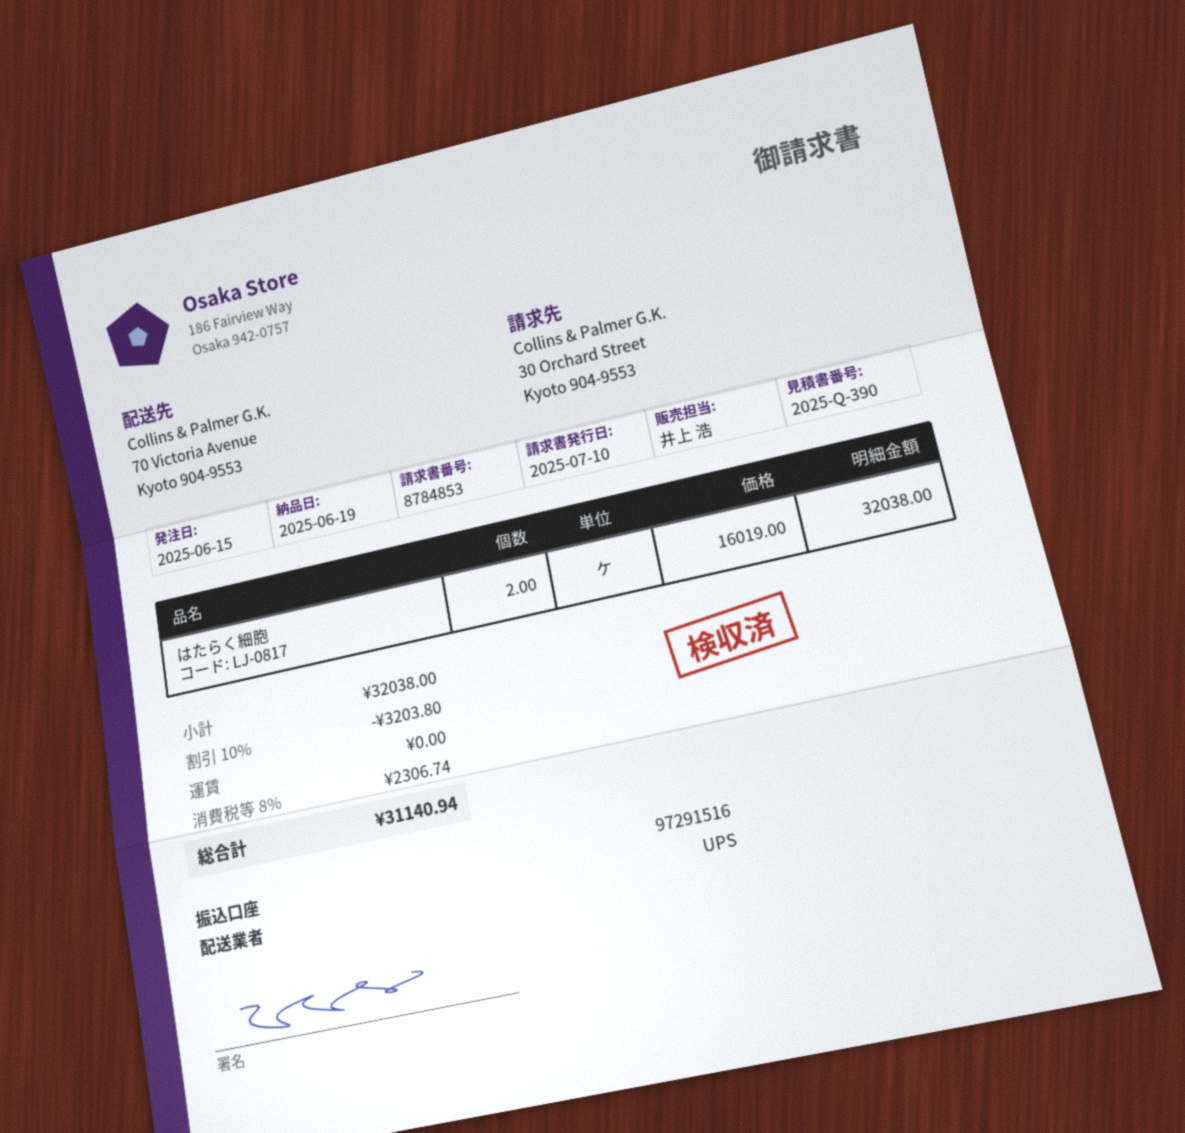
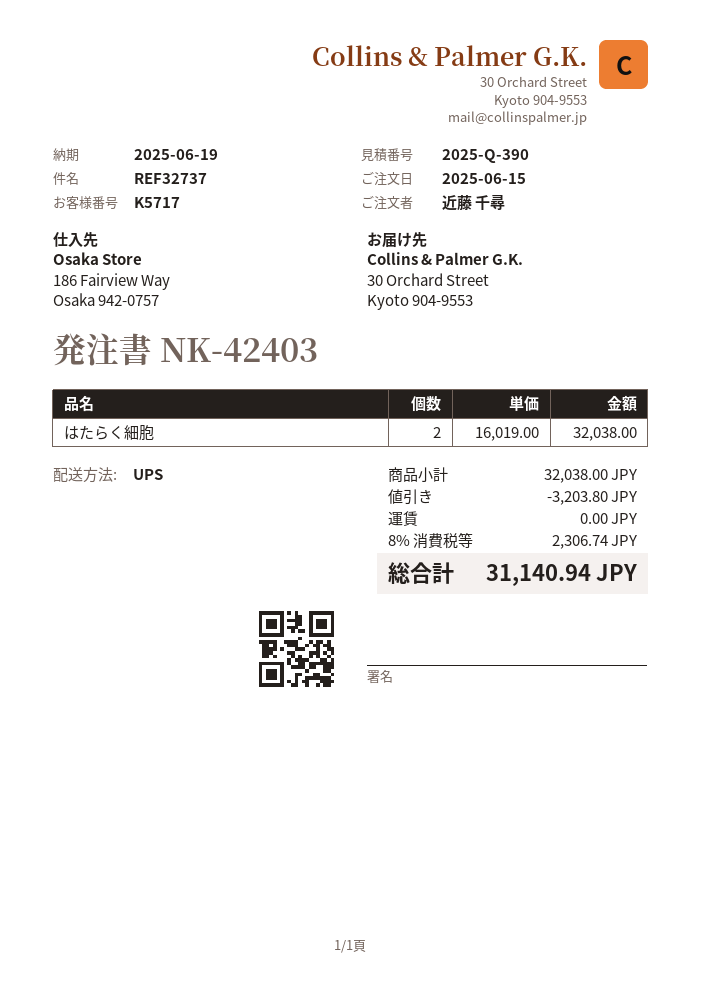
ship to: 70 Victoria Avenue, Kyoto 904-9553 -> 30 Orchard Street, Kyoto 904-9553

